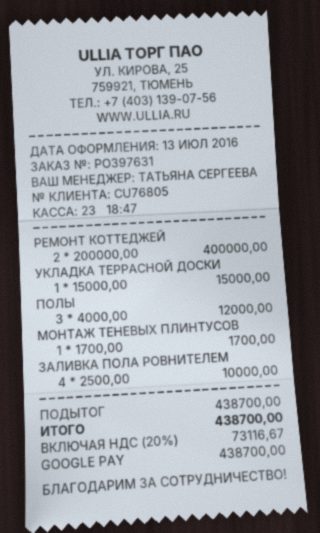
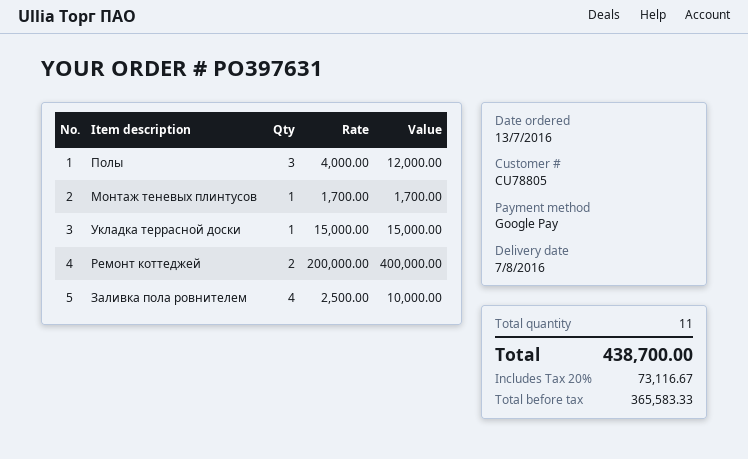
customer number: CU76805 -> CU78805

